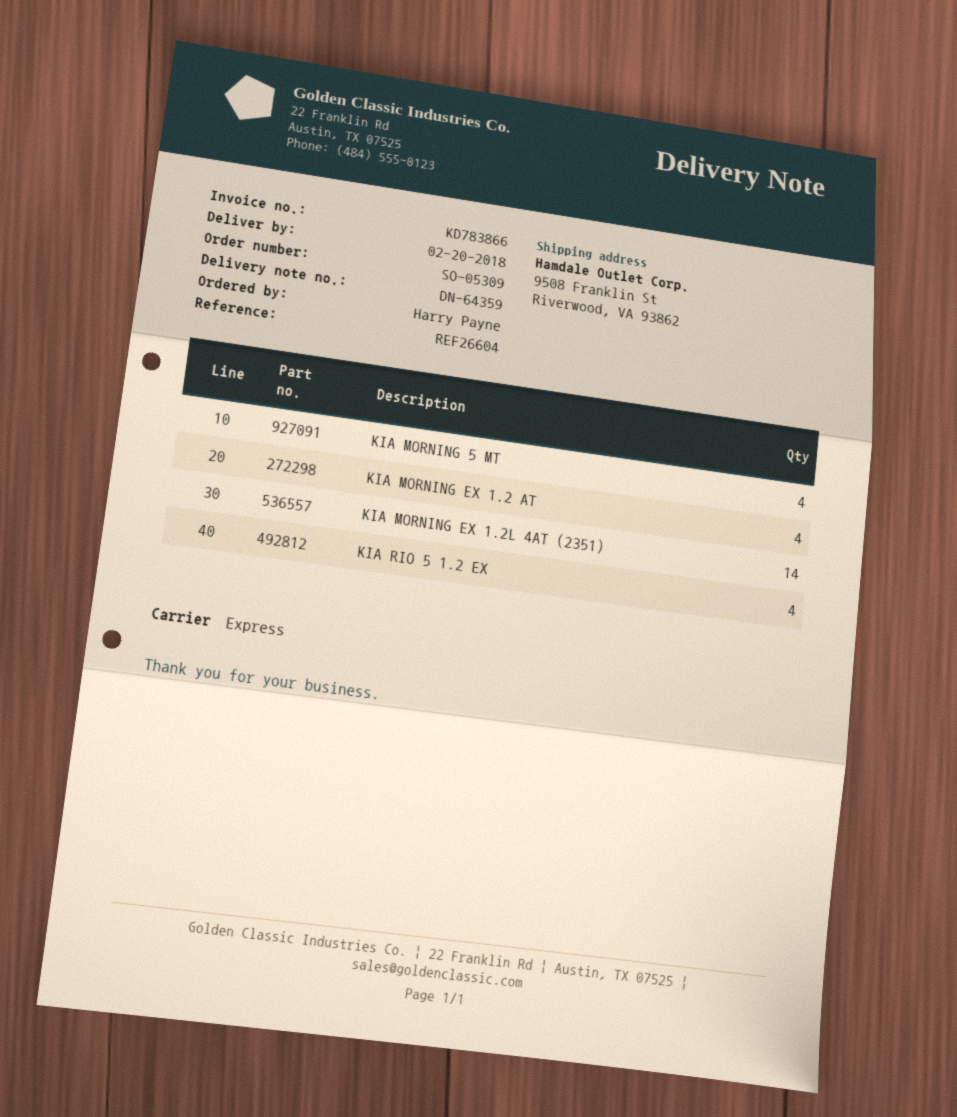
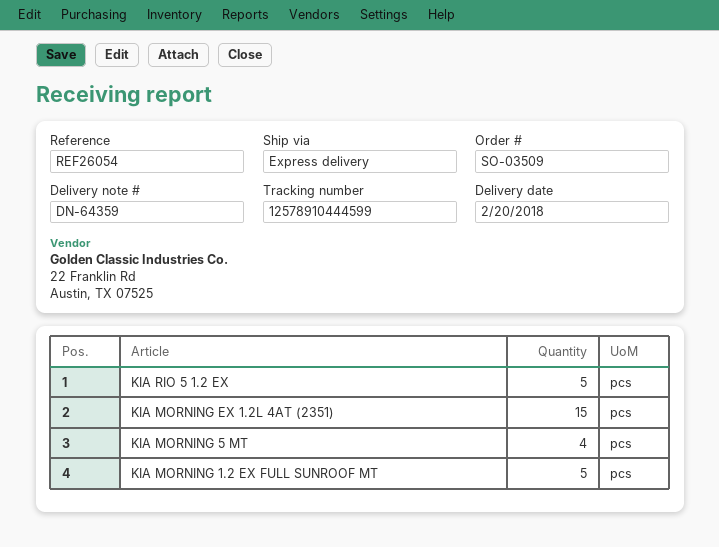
order number: SO-05309 -> SO-03509
reference: REF26604 -> REF26054
KIA MORNING EX 1.2 AT: 4 -> none
KIA MORNING EX 1.2L 4AT (2351): 14 -> 15
KIA RIO 5 1.2 EX: 4 -> 5
KIA MORNING 1.2 EX FULL SUNROOF MT: none -> 5

